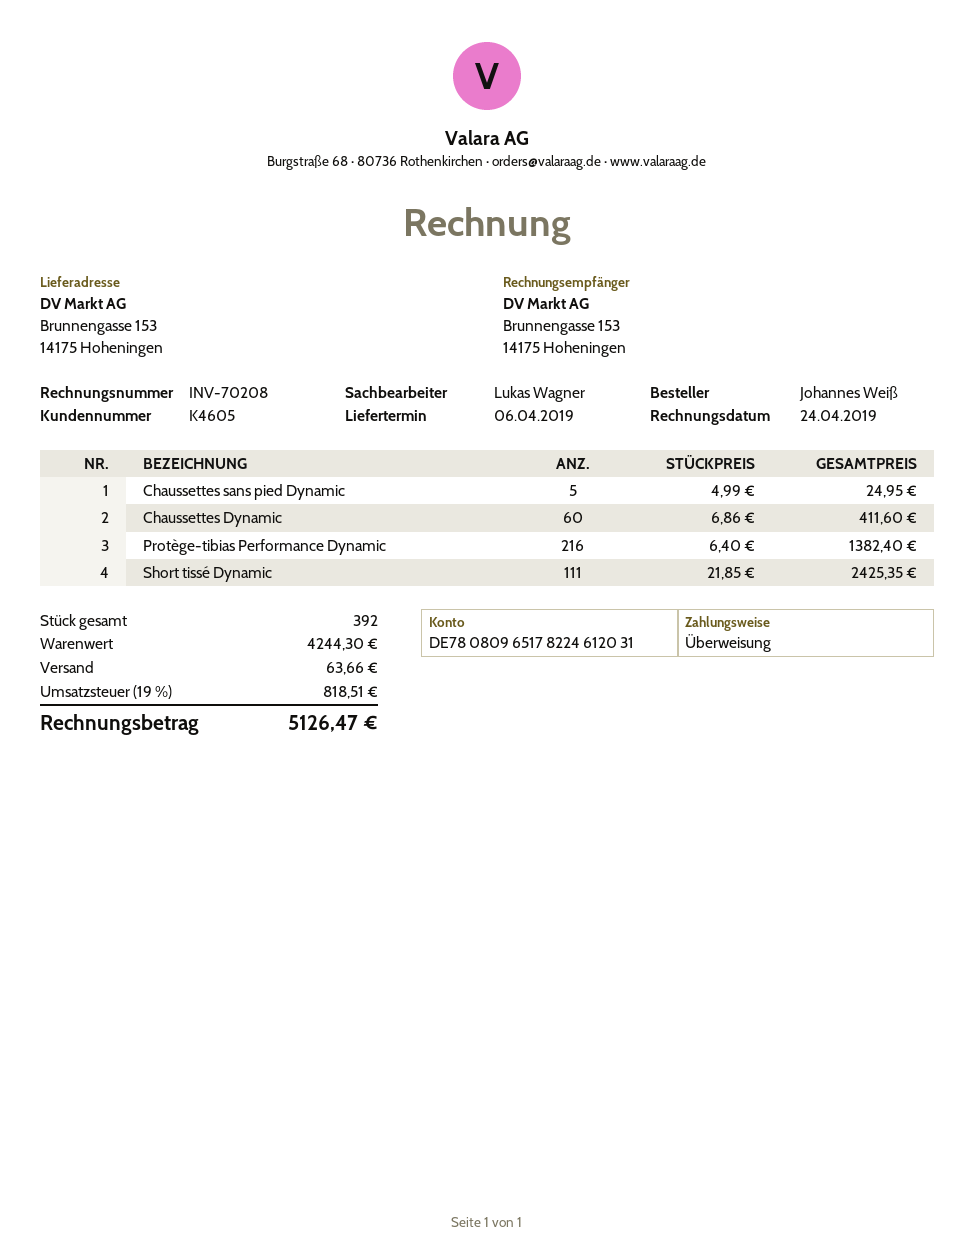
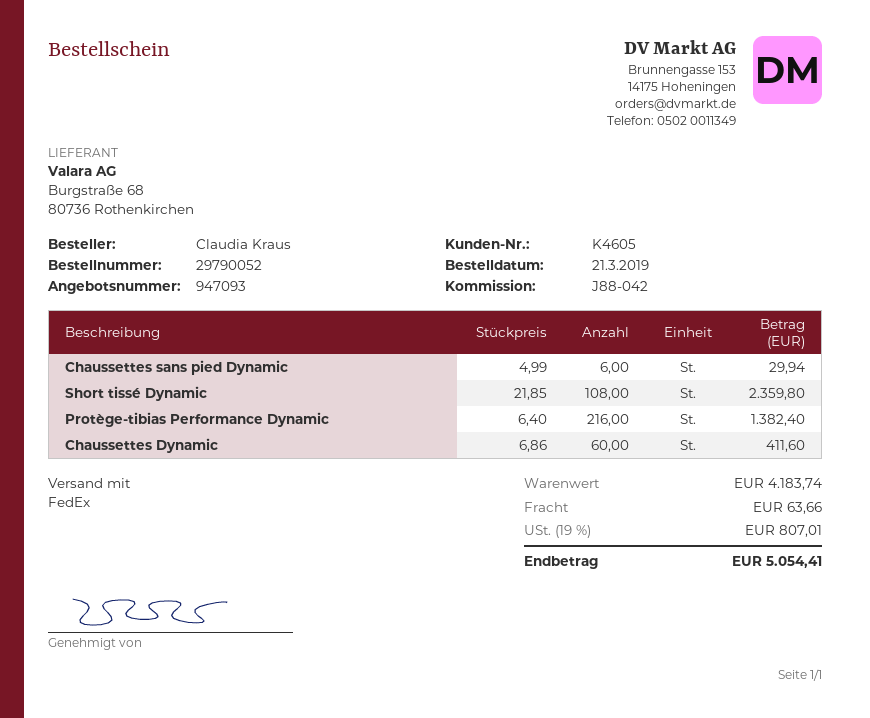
ordered by: Johannes Weiß -> Claudia Kraus
Chaussettes sans pied Dynamic: 5 x 4.99 = 24.95 -> 6 x 4.99 = 29.94
Short tissé Dynamic: 111 x 21.85 = 2425.35 -> 108 x 21.85 = 2359.80
subtotal: 4244.30 -> 4183.74
tax: 19% = 818.51 -> 19% = 807.01
total: 5126.47 -> 5054.41

